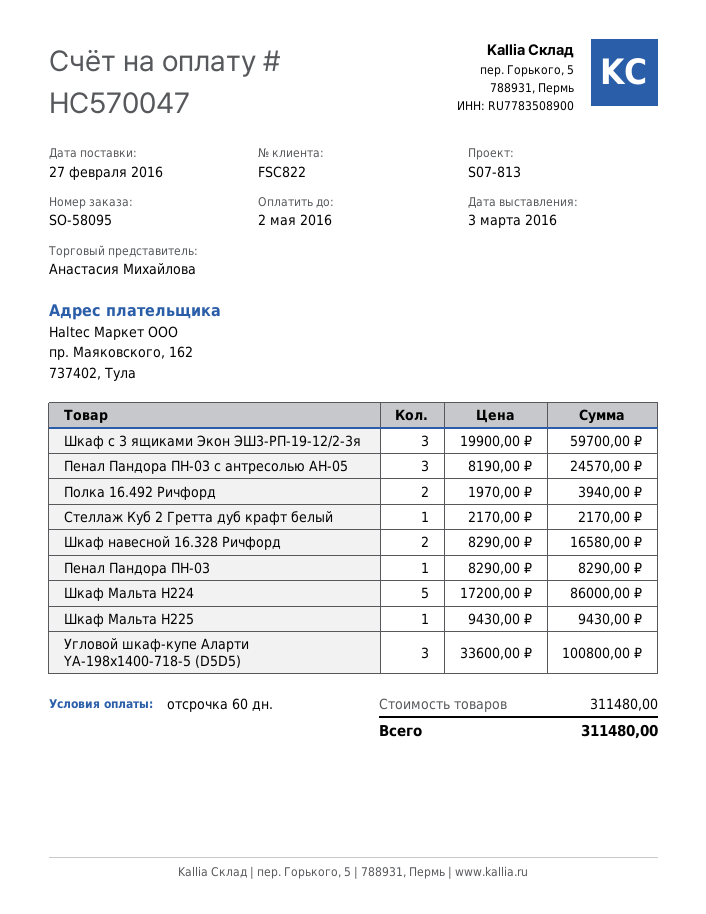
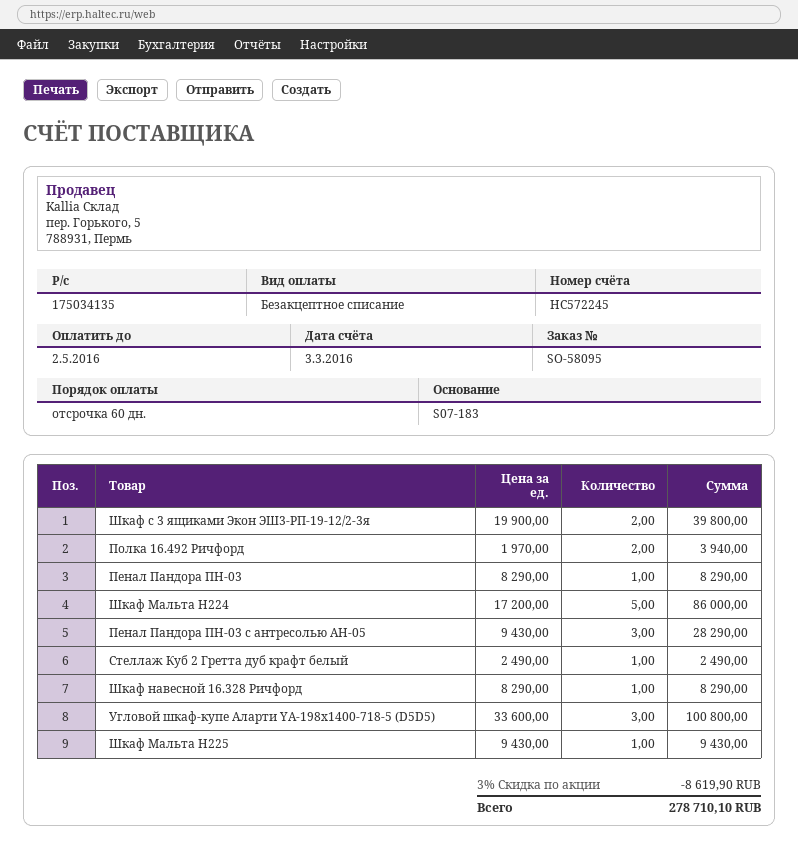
invoice number: HC570047 -> HC572245
reference: S07-813 -> S07-183
Шкаф с 3 ящиками Экон ЭШ3-РП-19-12/2-3я: 3 x 19900.00 = 59700.00 -> 2 x 19900.00 = 39800.00
Пенал Пандора ПН-03 с антресолью АН-05: 3 x 8190.00 = 24570.00 -> 3 x 9430.00 = 28290.00
Стеллаж Куб 2 Гретта дуб крафт белый: 1 x 2170.00 = 2170.00 -> 1 x 2490.00 = 2490.00
Шкаф навесной 16.328 Ричфорд: 2 x 8290.00 = 16580.00 -> 1 x 8290.00 = 8290.00
discount: none -> 3% = 8619.90
total: 311480.00 -> 278710.10

